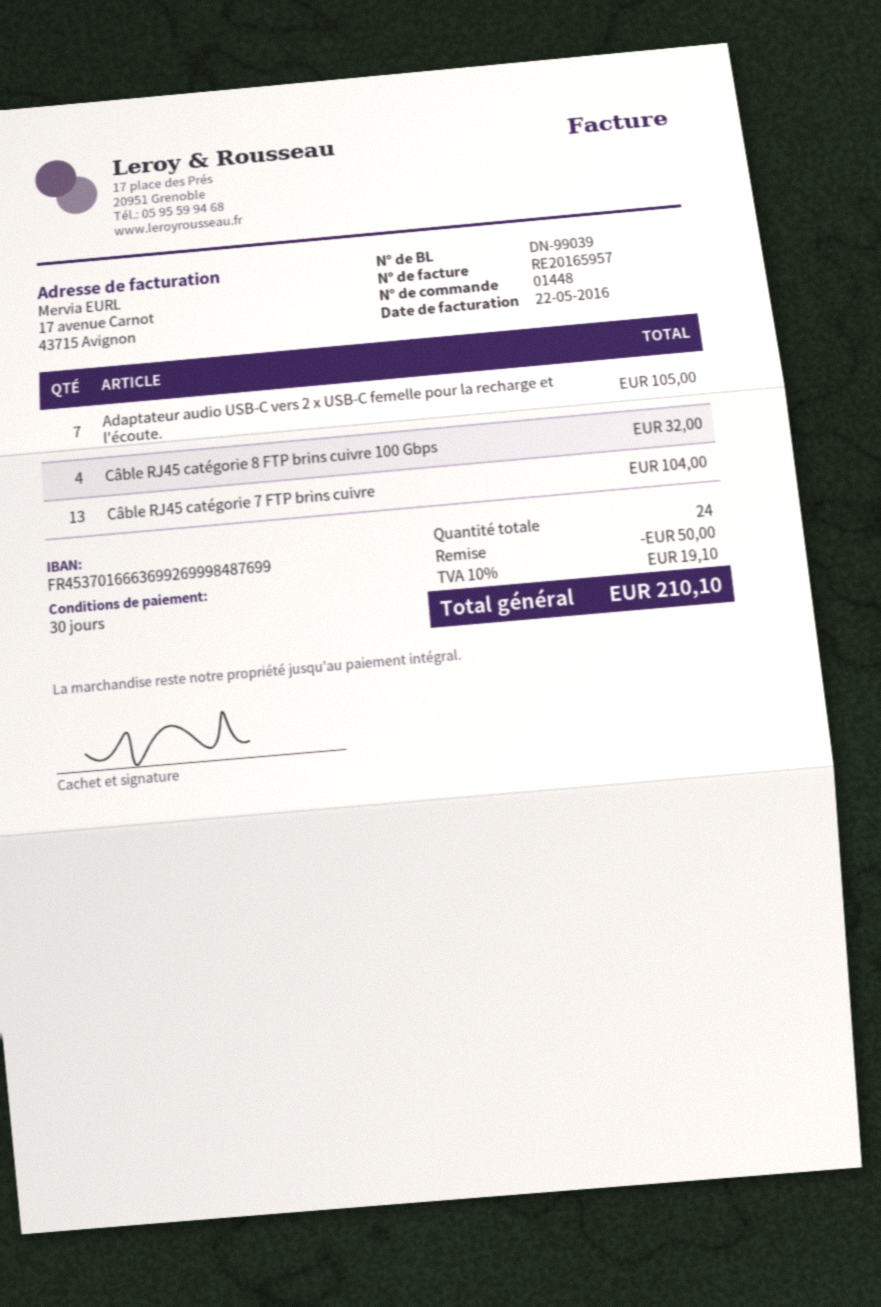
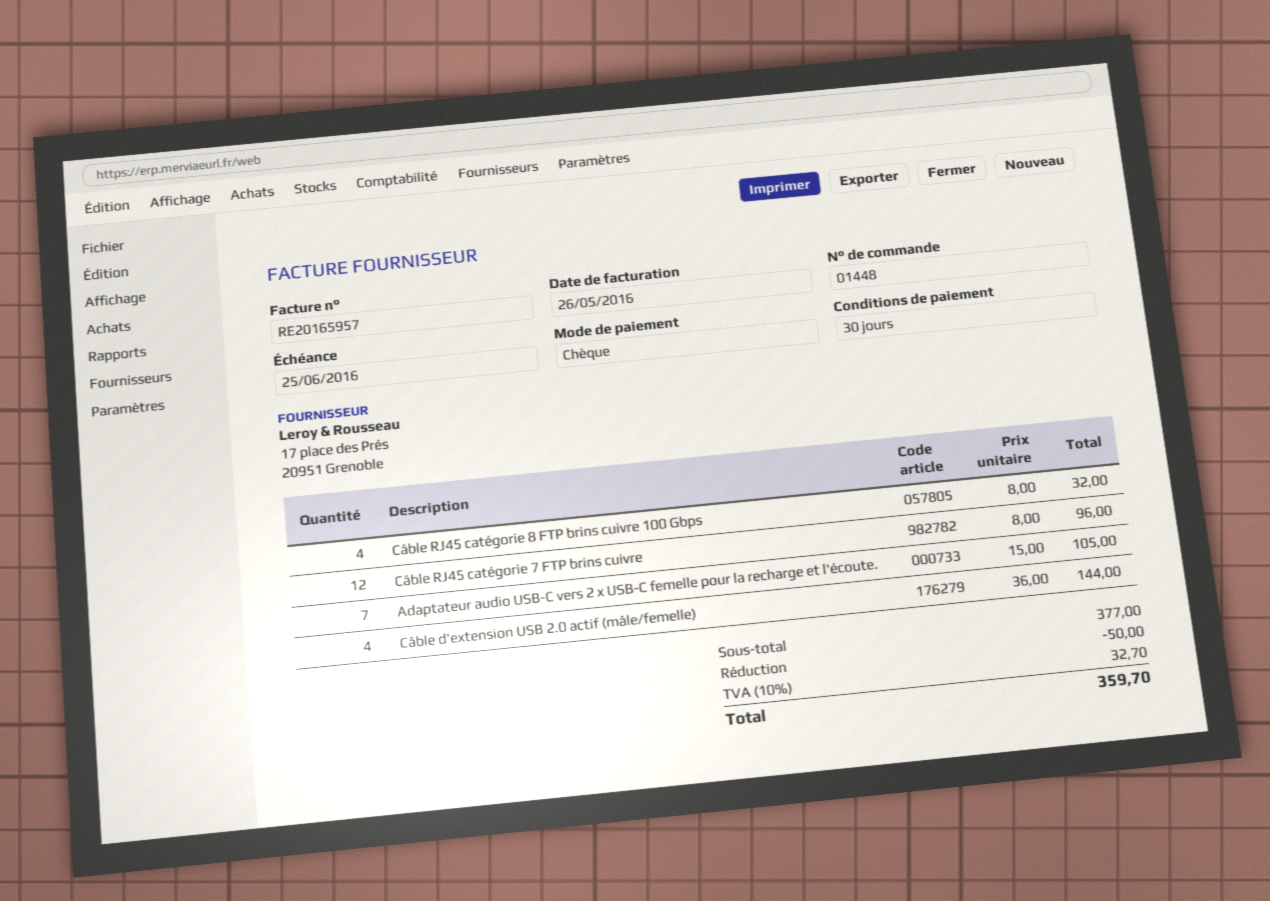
invoice date: 2016-05-22 -> 2016-05-26
Câble RJ45 catégorie 7 FTP brins cuivre: 13 for 104.00 -> 12 for 96.00
Câble d'extension USB 2.0 actif (mâle/femelle): none -> 4 for 144.00
tax: 10% = 19.10 -> 10% = 32.70
total: 210.10 -> 359.70

